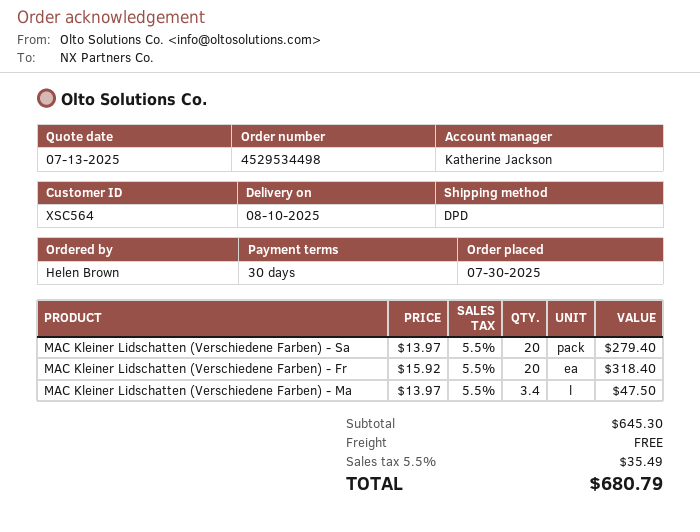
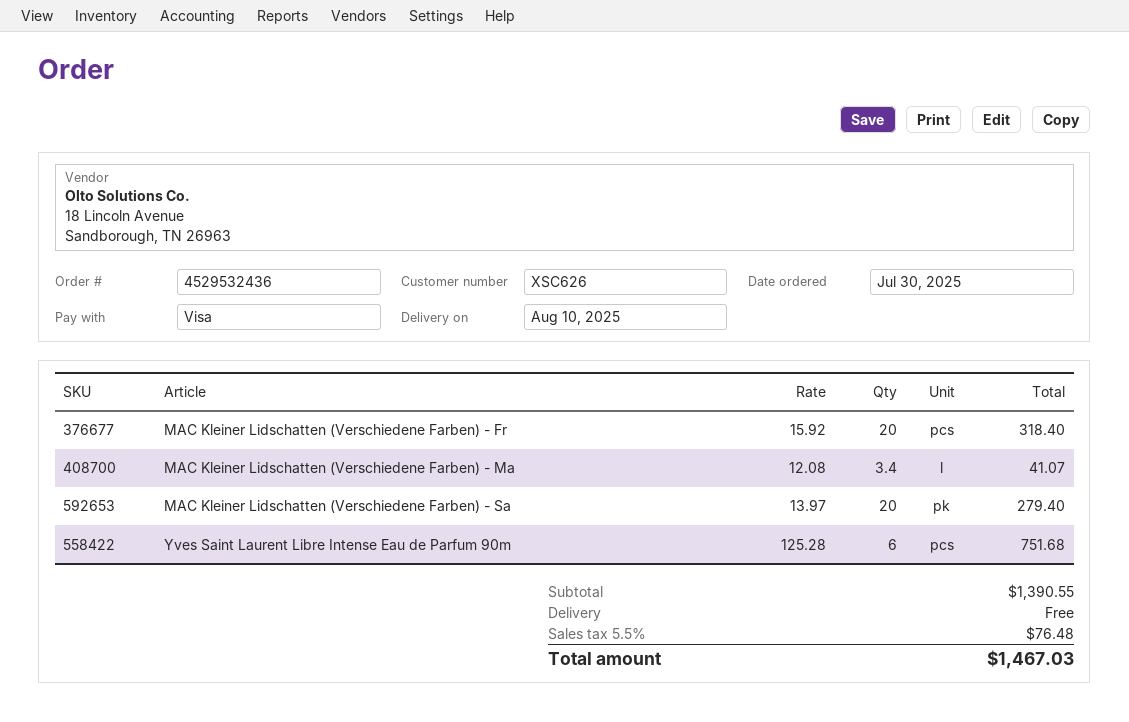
order number: 4529534498 -> 4529532436
customer number: XSC564 -> XSC626
MAC Kleiner Lidschatten (Verschiedene Farben) - Ma: 3.4 x 13.97 = 47.50 -> 3.4 x 12.08 = 41.07
Yves Saint Laurent Libre Intense Eau de Parfum 90m: none -> 6 x 125.28 = 751.68
subtotal: 645.30 -> 1390.55
tax: 5.5% = 35.49 -> 5.5% = 76.48
total: 680.79 -> 1467.03

